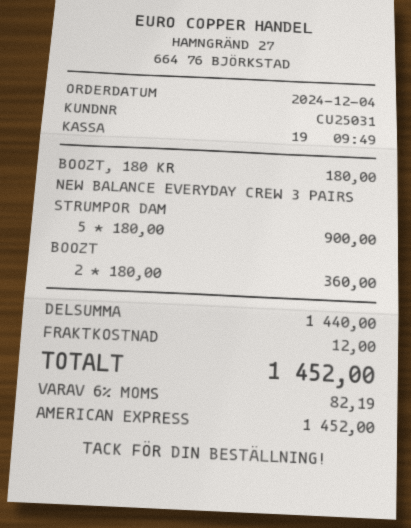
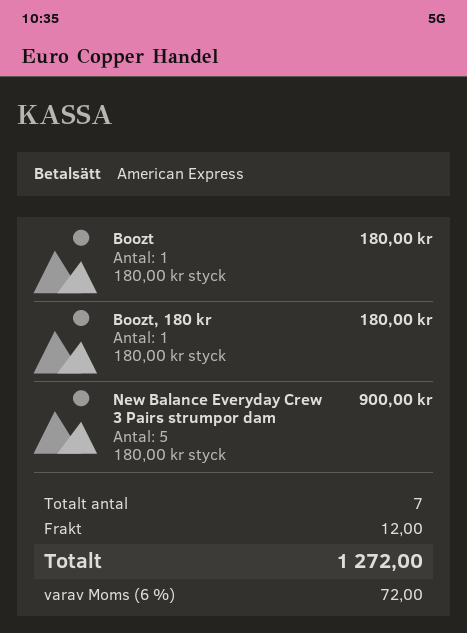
BOOZT: 2 x 180.00 = 360.00 -> 1 x 180.00 = 180.00
tax: 6% = 82.19 -> 6% = 72.00
total: 1452.00 -> 1272.00

